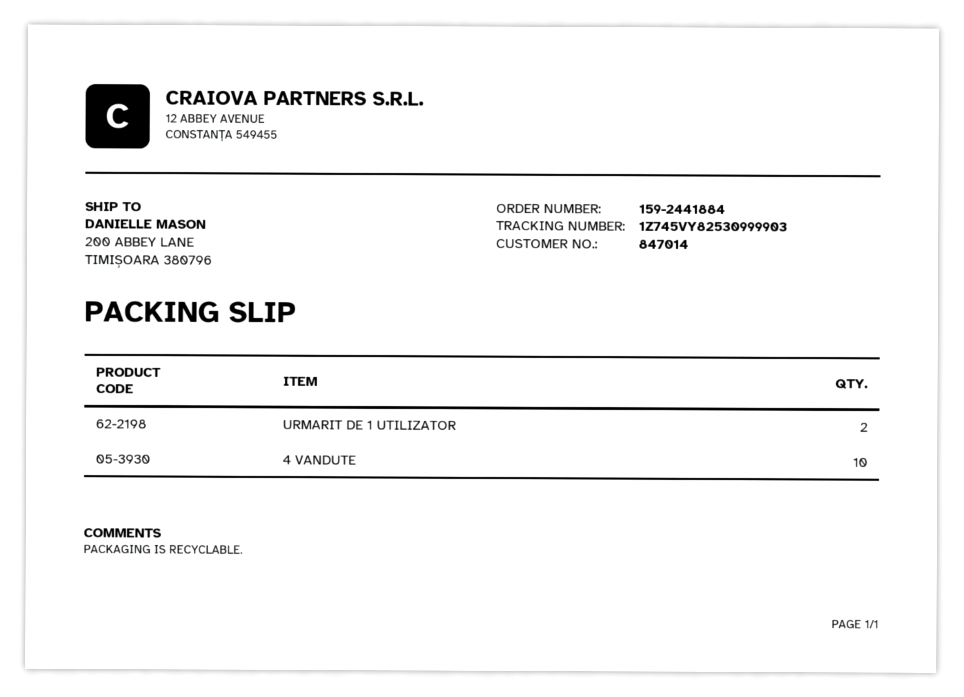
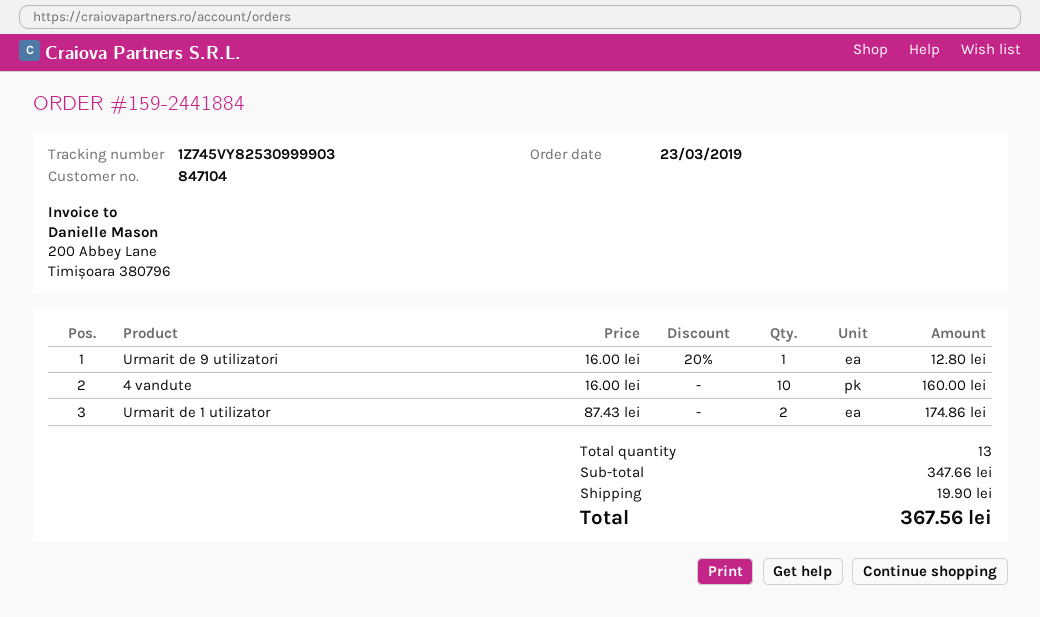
customer number: 847014 -> 847104
Urmarit de 9 utilizatori: none -> 1

